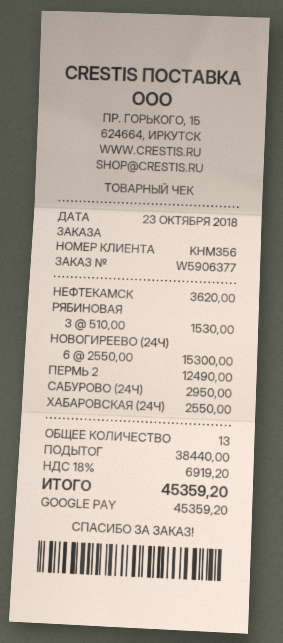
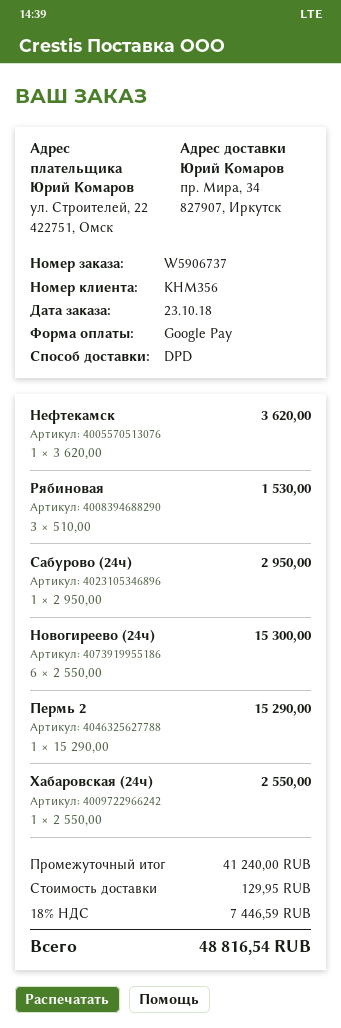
order number: W5906377 -> W5906737
ПЕРМЬ 2: 1 x 12490.00 = 12490.00 -> 1 x 15290.00 = 15290.00
subtotal: 38440.00 -> 41240.00
shipping: none -> 129.95
tax: 18% = 6919.20 -> 18% = 7446.59
total: 45359.20 -> 48816.54

